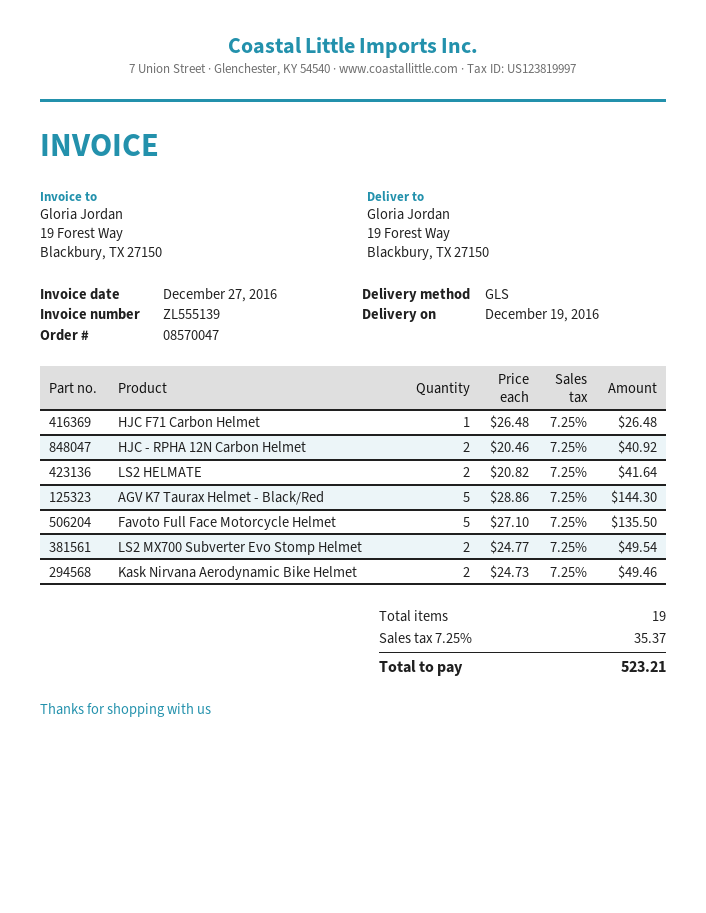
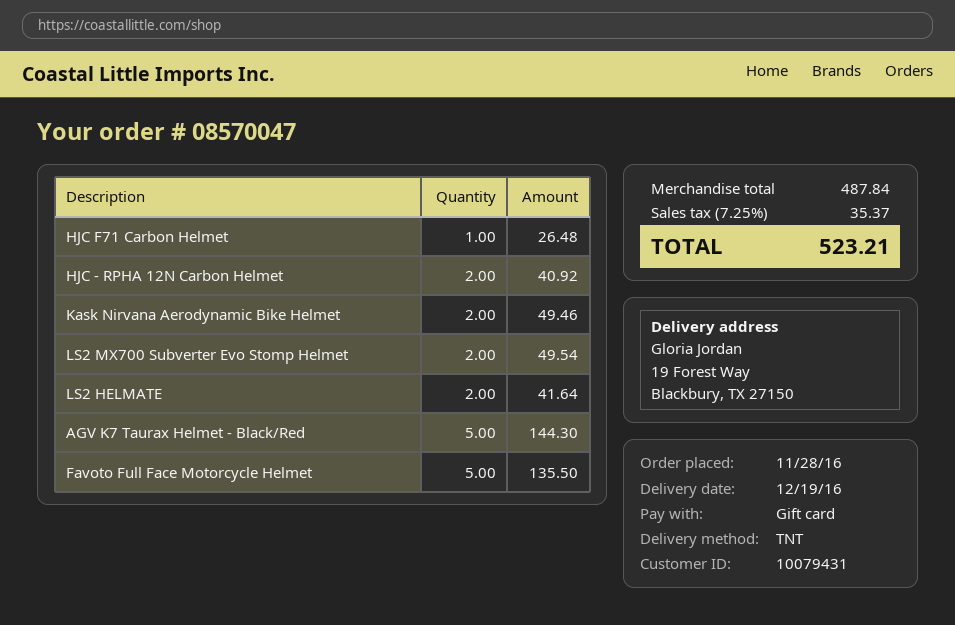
shipping method: GLS -> TNT

